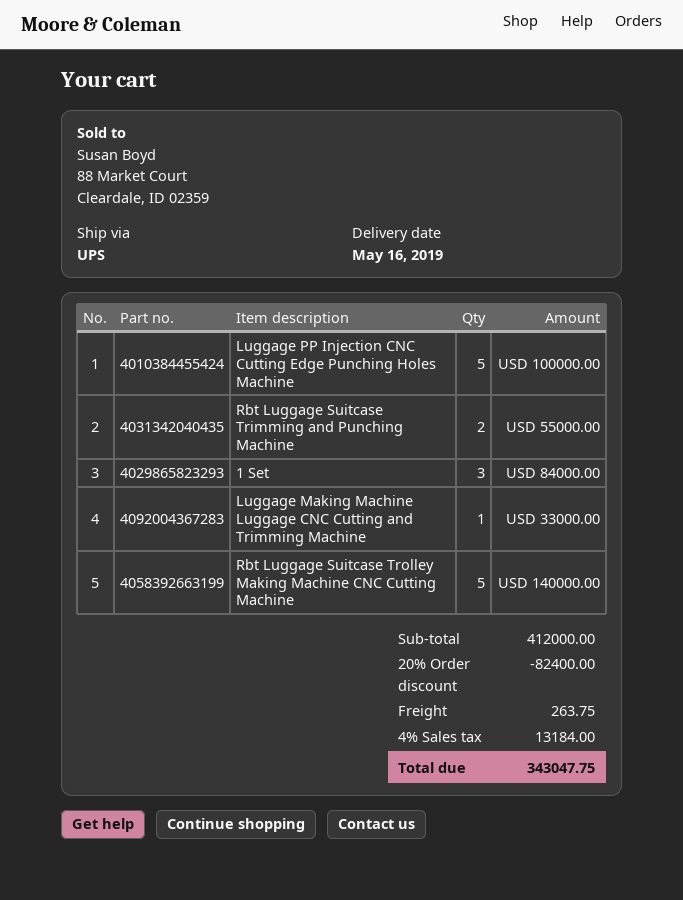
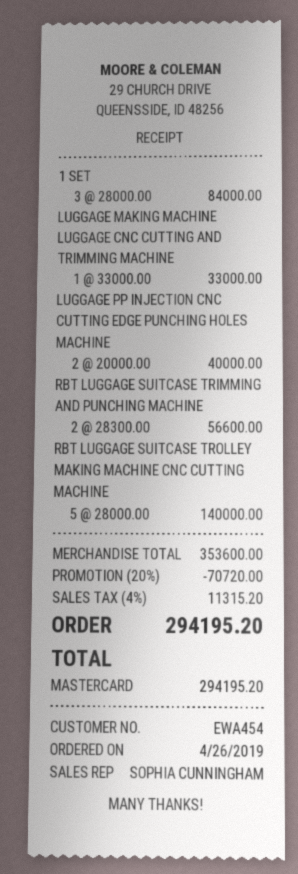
Luggage PP Injection CNC Cutting Edge Punching Holes Machine: 5 for 100000.00 -> 2 for 40000.00
Rbt Luggage Suitcase Trimming and Punching Machine: 2 for 55000.00 -> 2 for 56600.00
subtotal: 412000.00 -> 353600.00
discount: 20% = 82400.00 -> 20% = 70720.00
shipping: 263.75 -> none
tax: 4% = 13184.00 -> 4% = 11315.20
total: 343047.75 -> 294195.20

